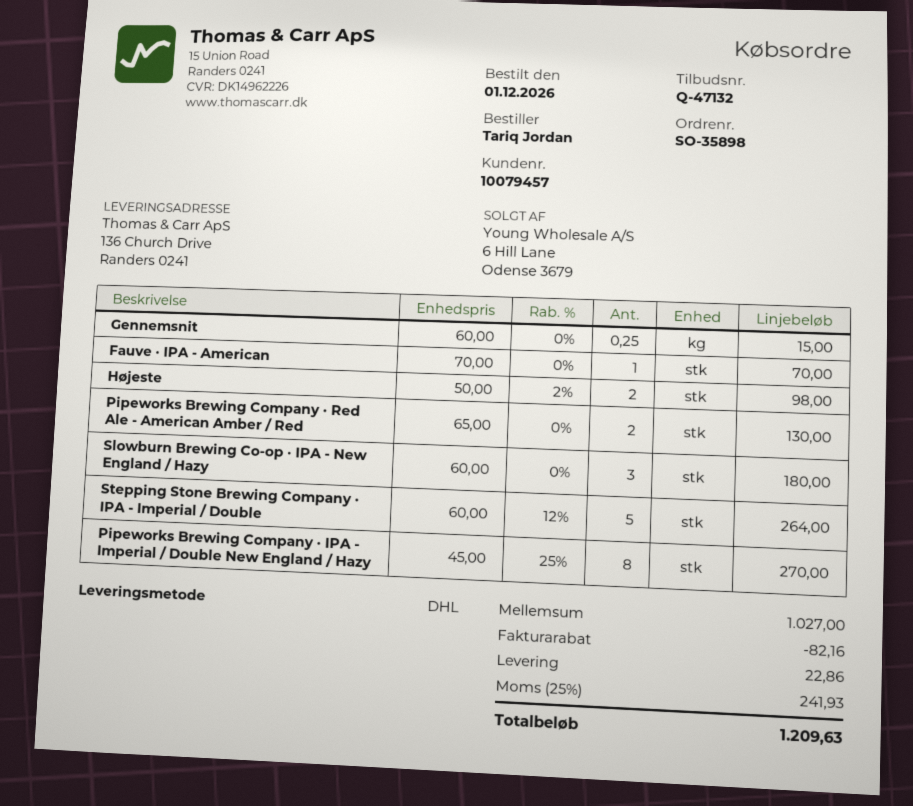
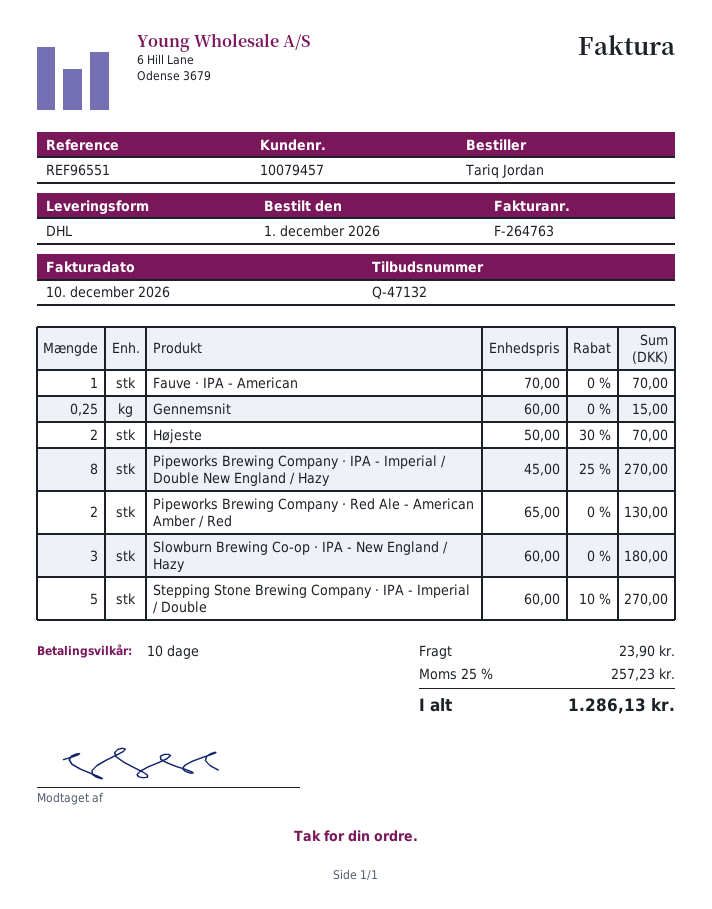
Højeste: 2 x 50.00 - 2% = 98.00 -> 2 x 50.00 - 30% = 70.00
Stepping Stone Brewing Company · IPA - Imperial / Double: 5 x 60.00 - 12% = 264.00 -> 5 x 60.00 - 10% = 270.00
discount: 82.16 -> none
shipping: 22.86 -> 23.90
tax: 25% = 241.93 -> 25% = 257.23
total: 1209.63 -> 1286.13

